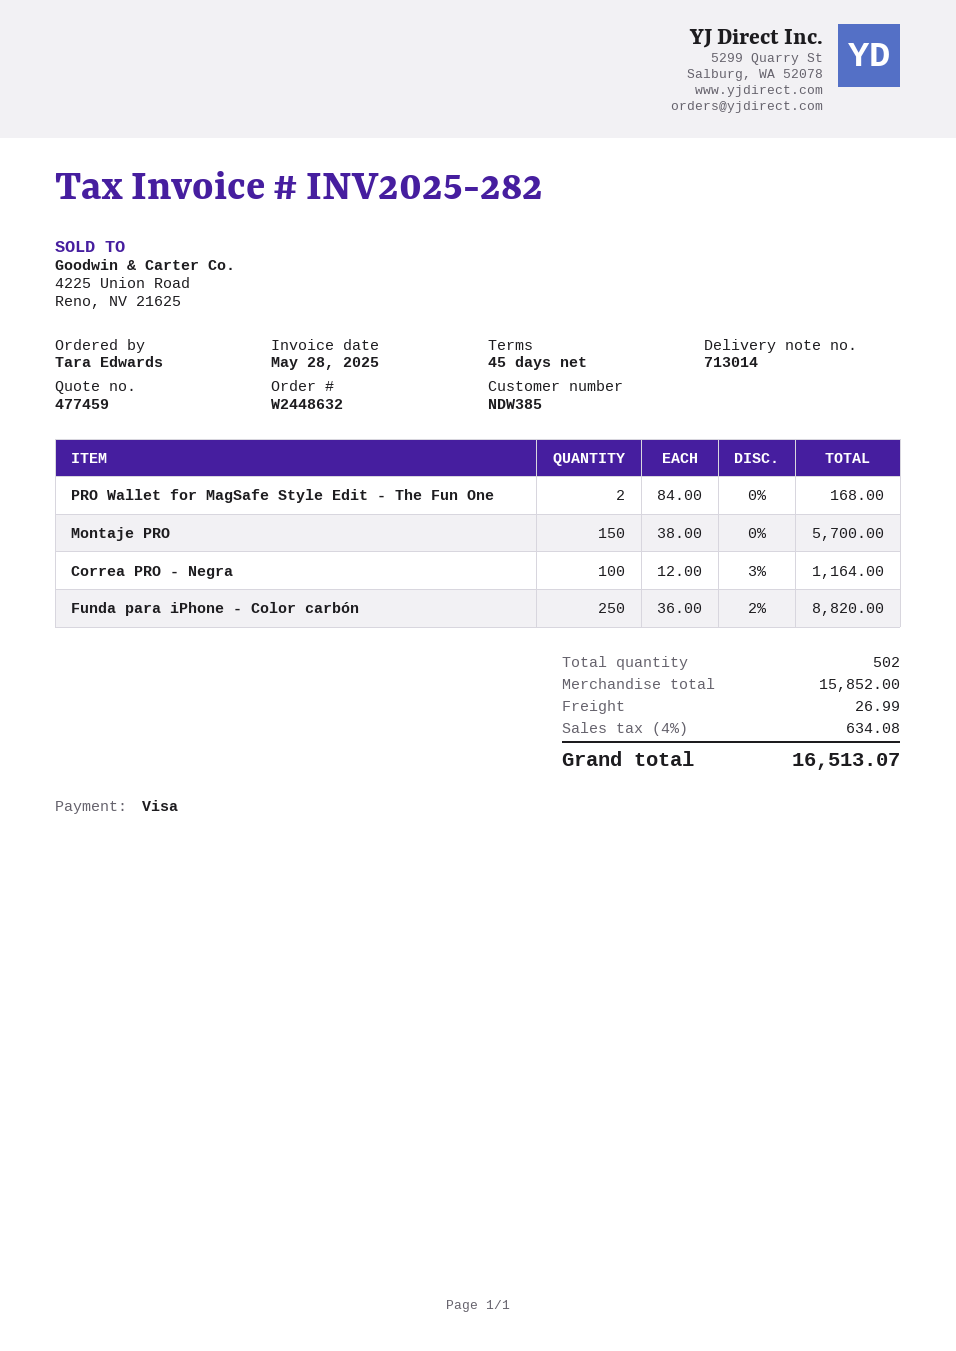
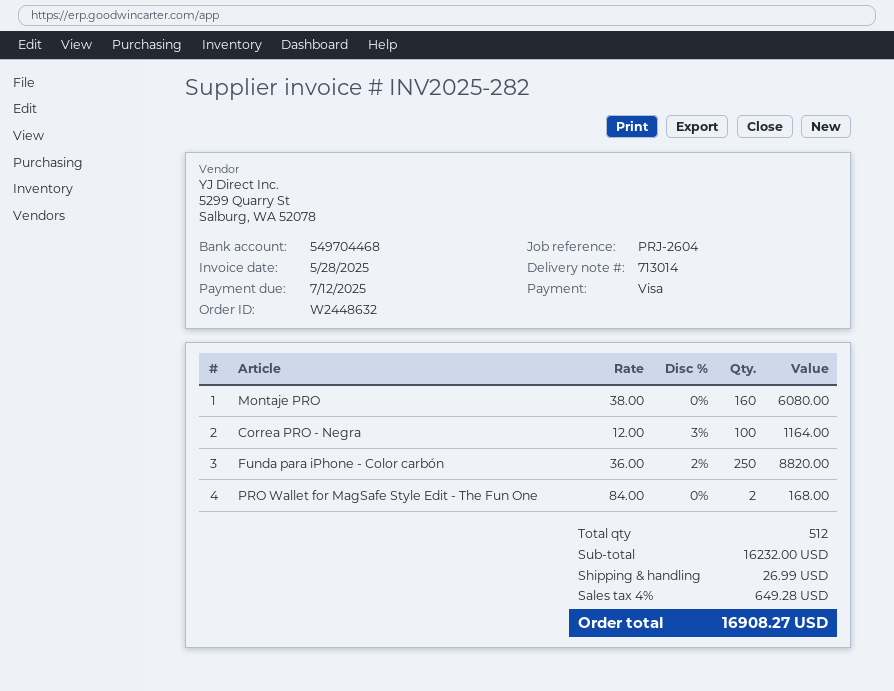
Montaje PRO: 150 x 38.00 = 5700.00 -> 160 x 38.00 = 6080.00
total quantity: 502 -> 512
subtotal: 15852.00 -> 16232.00
tax: 4% = 634.08 -> 4% = 649.28
total: 16513.07 -> 16908.27

